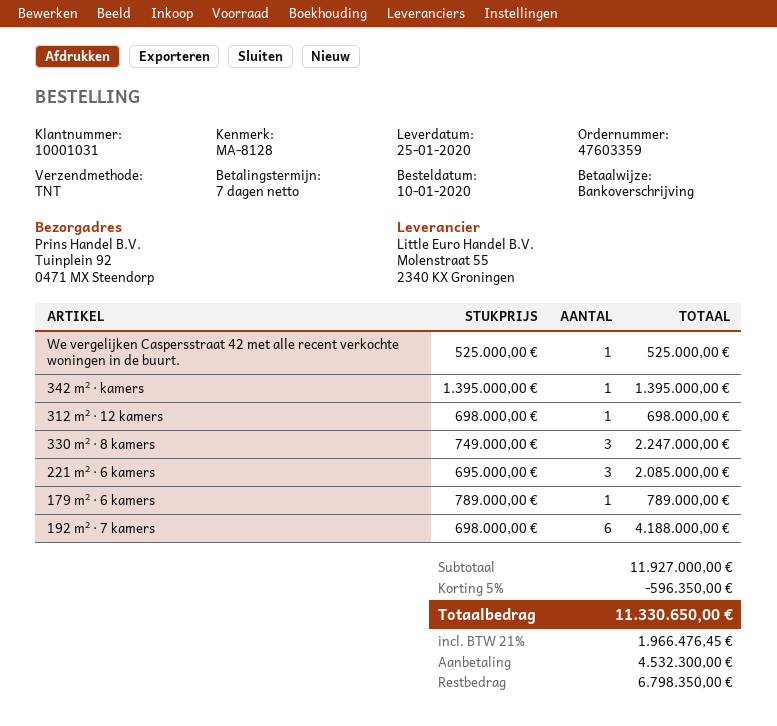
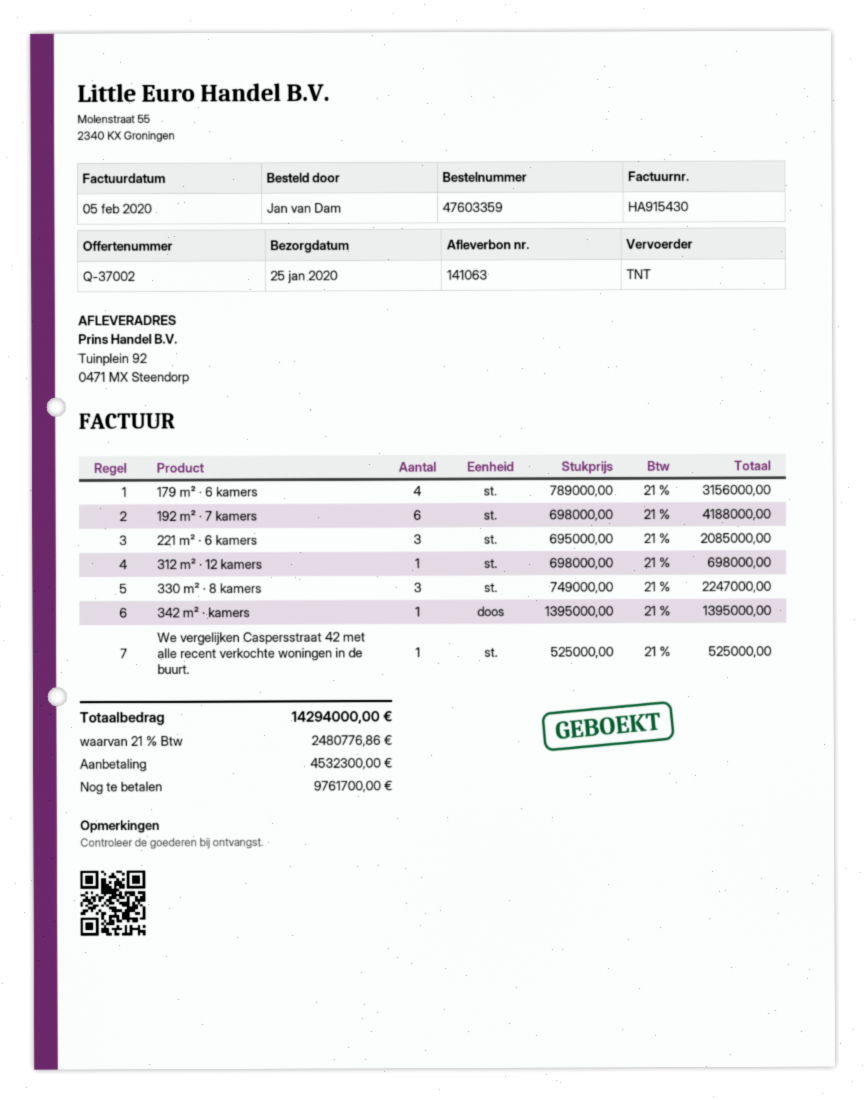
179 m² · 6 kamers: 1 x 789000.00 = 789000.00 -> 4 x 789000.00 = 3156000.00
discount: 5% = 596350.00 -> none
tax: 21% = 1966476.45 -> 21% = 2480776.86
total: 11330650.00 -> 14294000.00
balance: 6798350.00 -> 9761700.00

